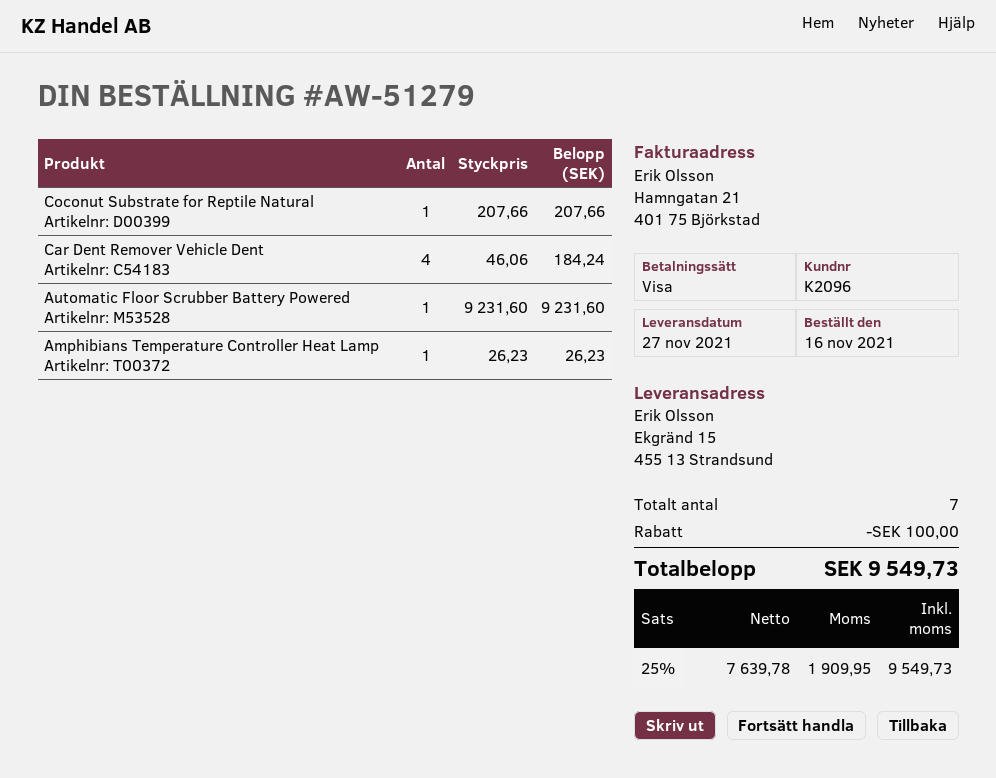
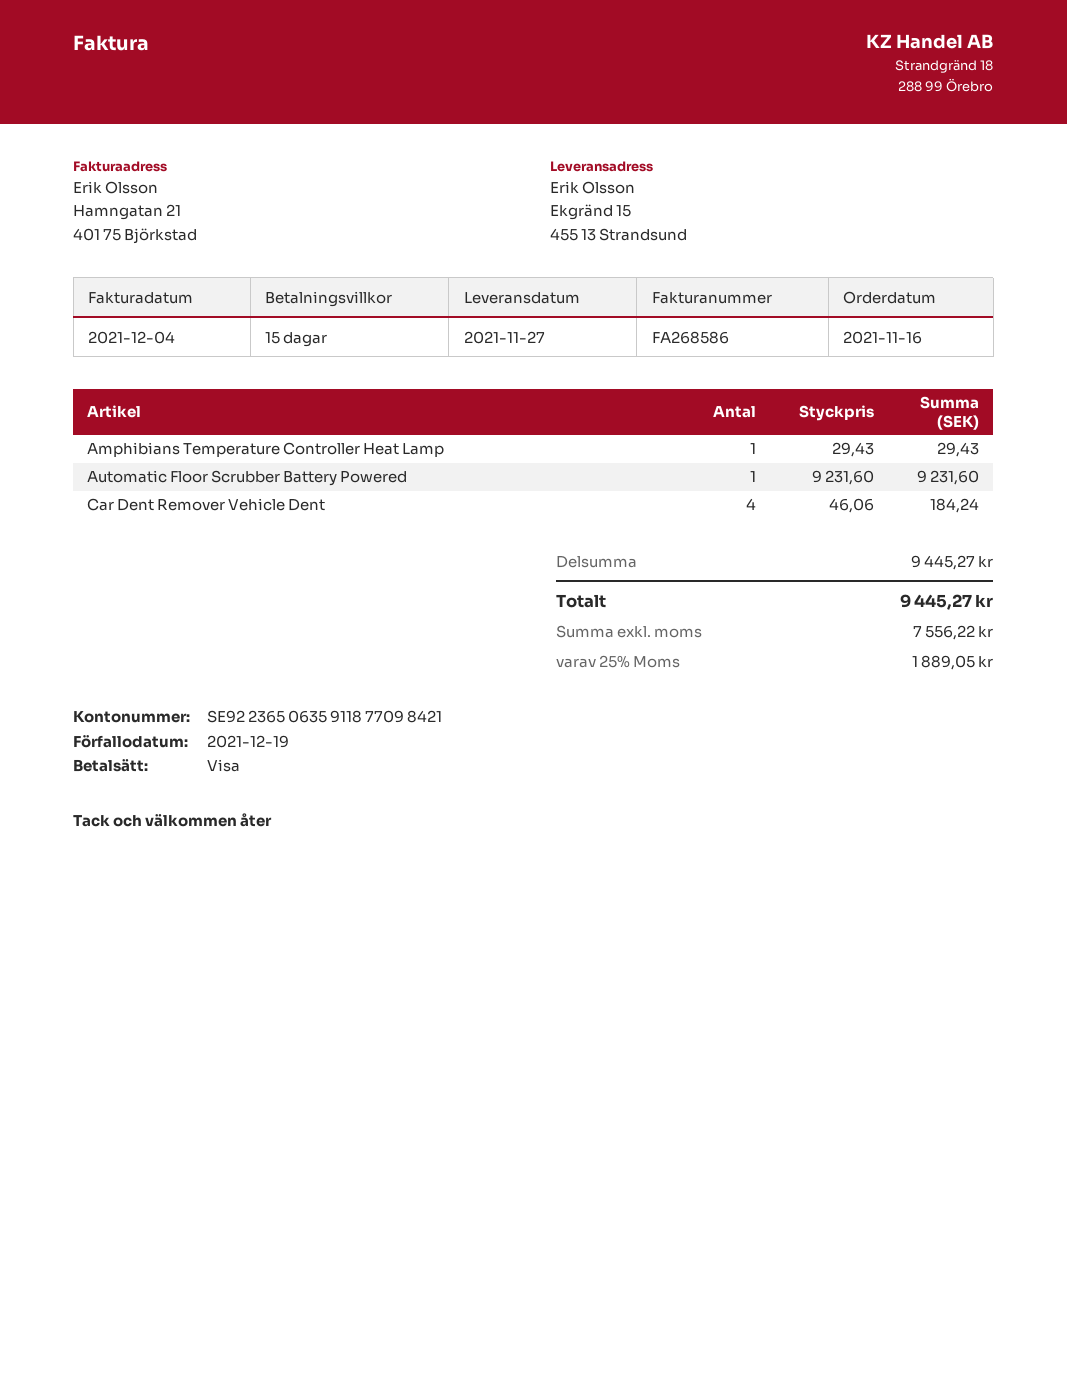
Coconut Substrate for Reptile Natural: 1 x 207.66 = 207.66 -> none
Amphibians Temperature Controller Heat Lamp: 1 x 26.23 = 26.23 -> 1 x 29.43 = 29.43
discount: 100.00 -> none
net: 7639.78 -> 7556.22
tax: 25% = 1909.95 -> 25% = 1889.05
total: 9549.73 -> 9445.27

